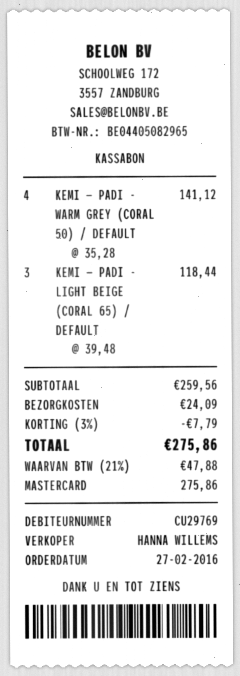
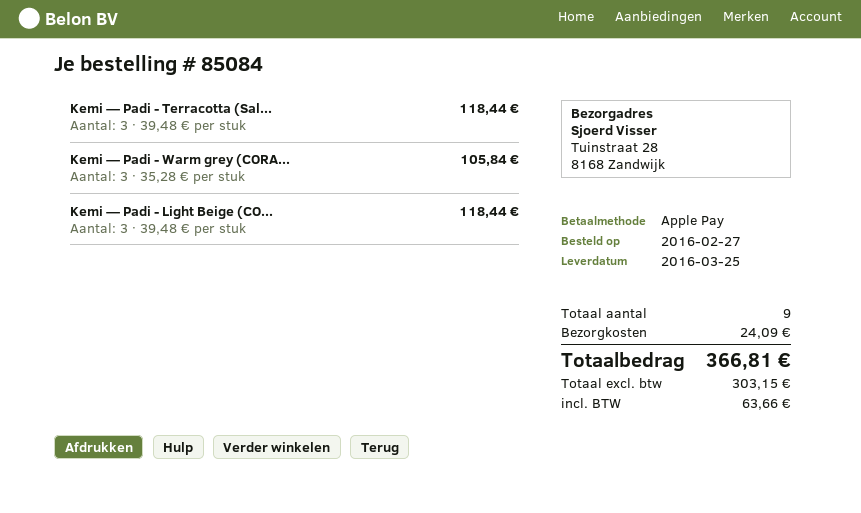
payment method: Mastercard -> Apple Pay
KEMI — PADI - WARM GREY (CORAL 50) / DEFAULT: 4 x 35.28 = 141.12 -> 3 x 35.28 = 105.84
Kemi — Padi - Terracotta (Sal...: none -> 3 x 39.48 = 118.44
discount: 3% = 7.79 -> none
tax: 47.88 -> 63.66
total: 275.86 -> 366.81

